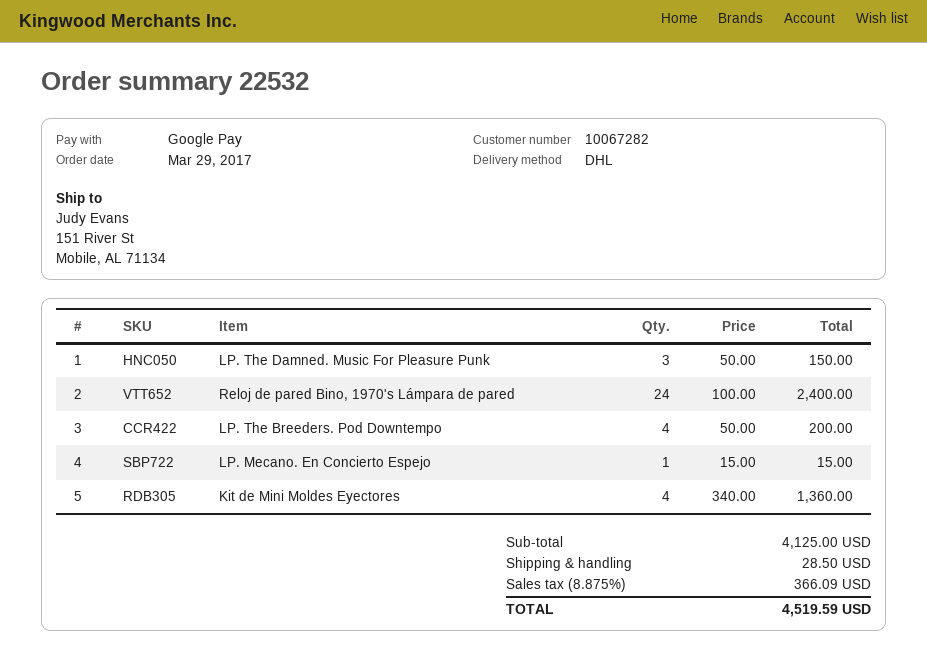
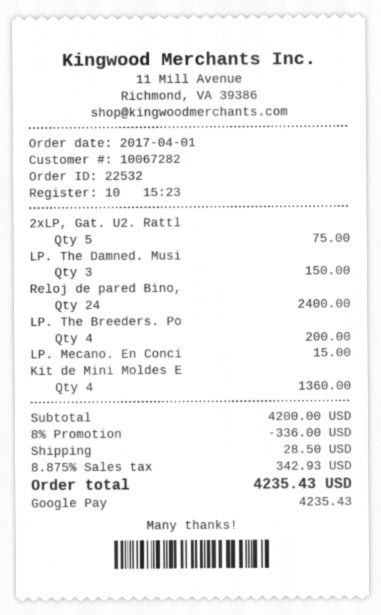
order date: 2017-03-29 -> 2017-04-01
2xLP, Gat. U2. Rattl: none -> 5 for 75.00
subtotal: 4125.00 -> 4200.00
discount: none -> 8% = 336.00
tax: 8.875% = 366.09 -> 8.875% = 342.93
total: 4519.59 -> 4235.43

